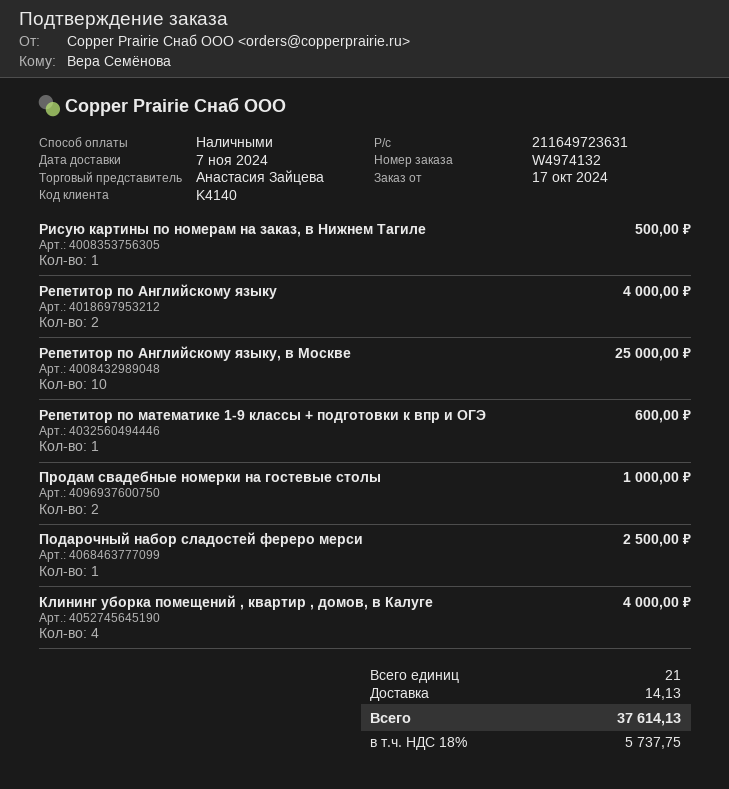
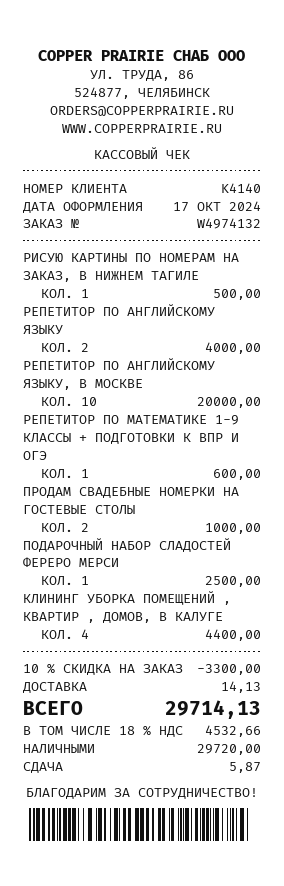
Репетитор по Английскому языку, в Москве: 10 for 25000.00 -> 10 for 20000.00
Клининг уборка помещений , квартир , домов, в Калуге: 4 for 4000.00 -> 4 for 4400.00
discount: none -> 10% = 3300.00
tax: 18% = 5737.75 -> 18% = 4532.66
total: 37614.13 -> 29714.13

